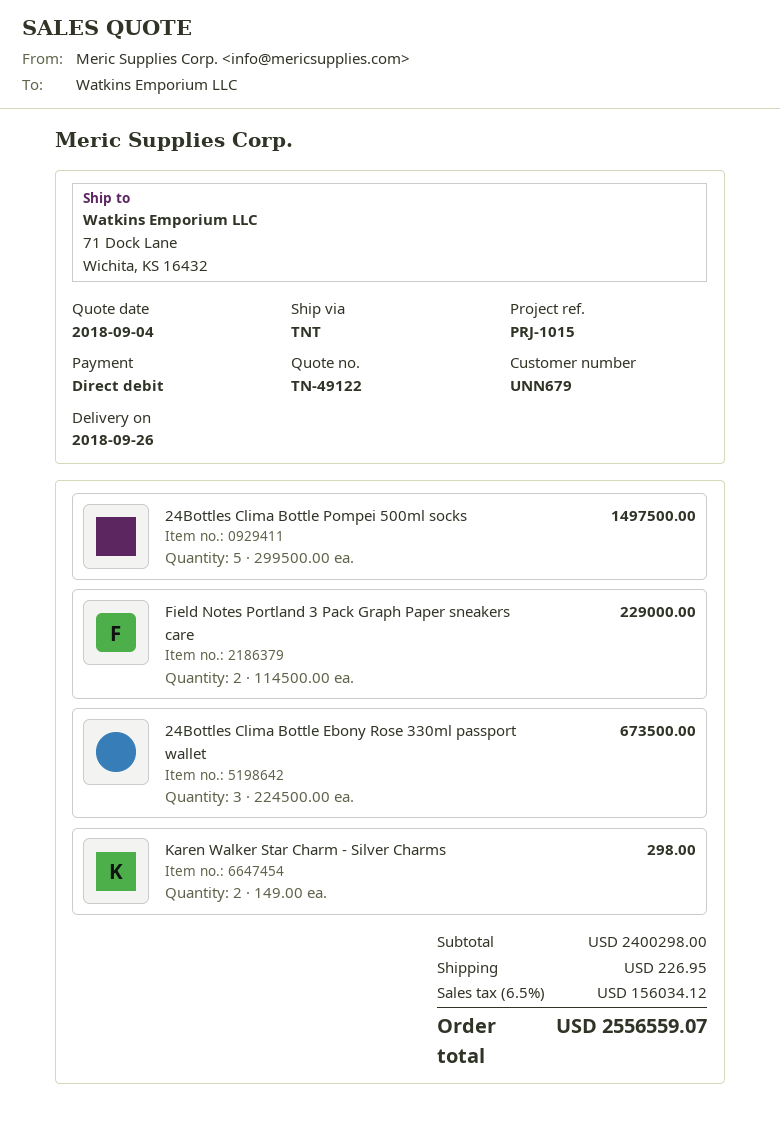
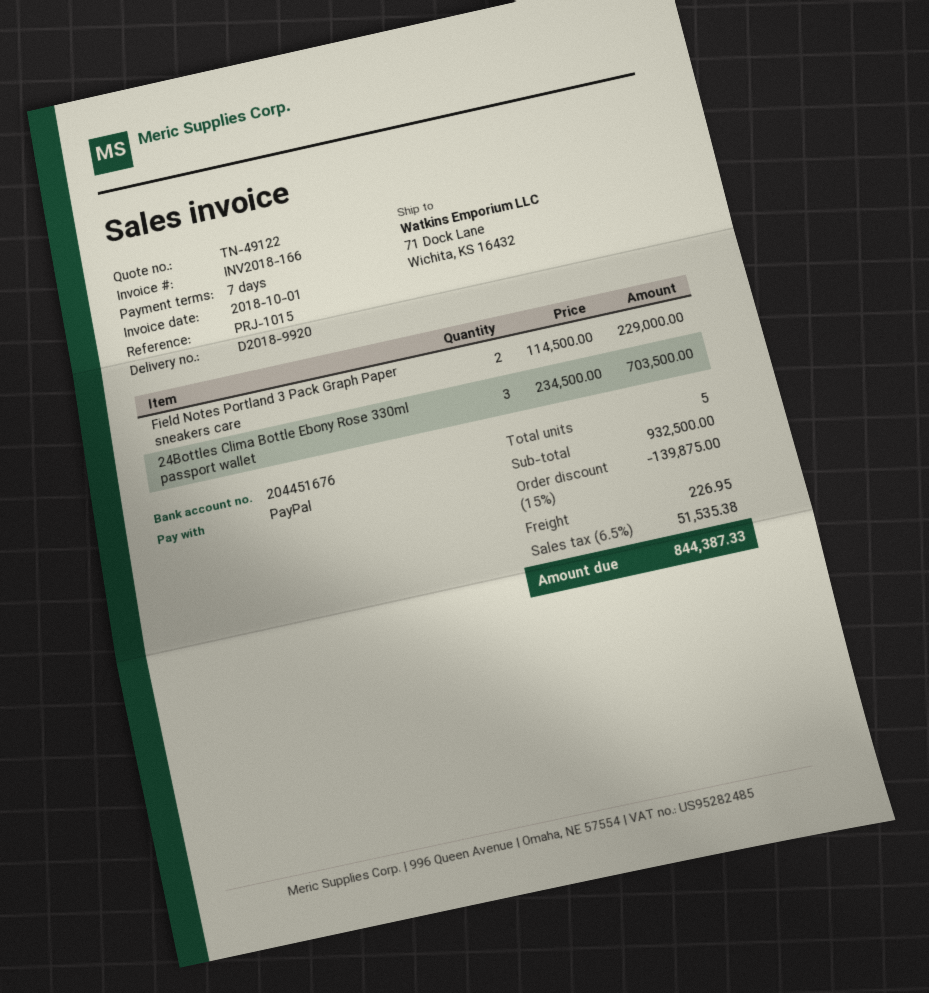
payment method: direct debit -> PayPal
24Bottles Clima Bottle Pompei 500ml socks: 5 x 299500.00 = 1497500.00 -> none
24Bottles Clima Bottle Ebony Rose 330ml passport wallet: 3 x 224500.00 = 673500.00 -> 3 x 234500.00 = 703500.00
Karen Walker Star Charm - Silver Charms: 2 x 149.00 = 298.00 -> none
subtotal: 2400298.00 -> 932500.00
discount: none -> 15% = 139875.00
tax: 6.5% = 156034.12 -> 6.5% = 51535.38
total: 2556559.07 -> 844387.33

